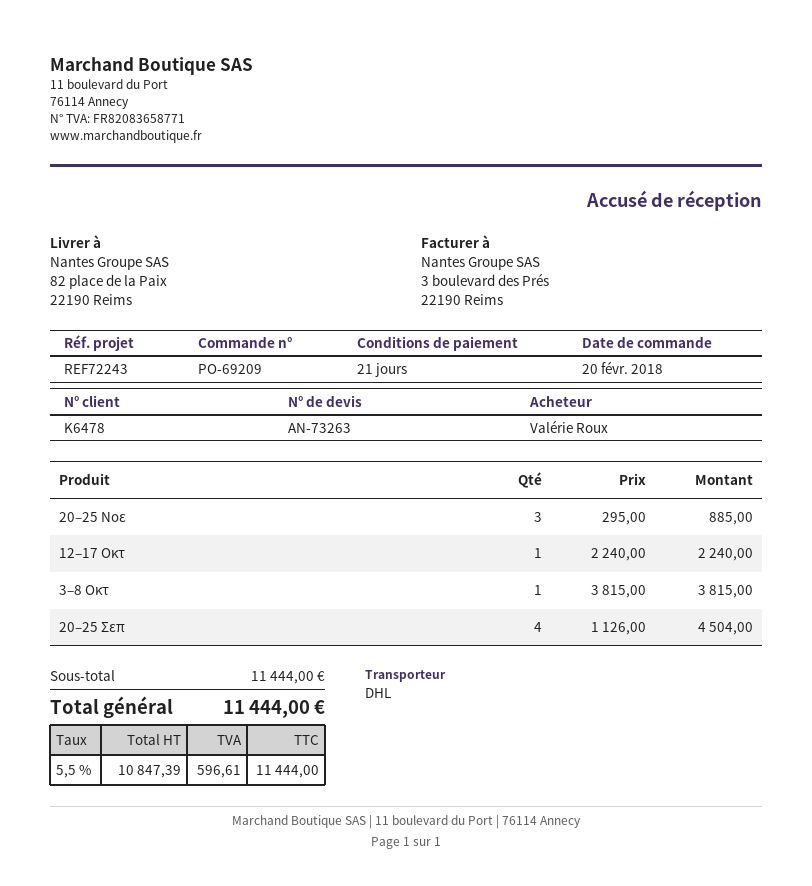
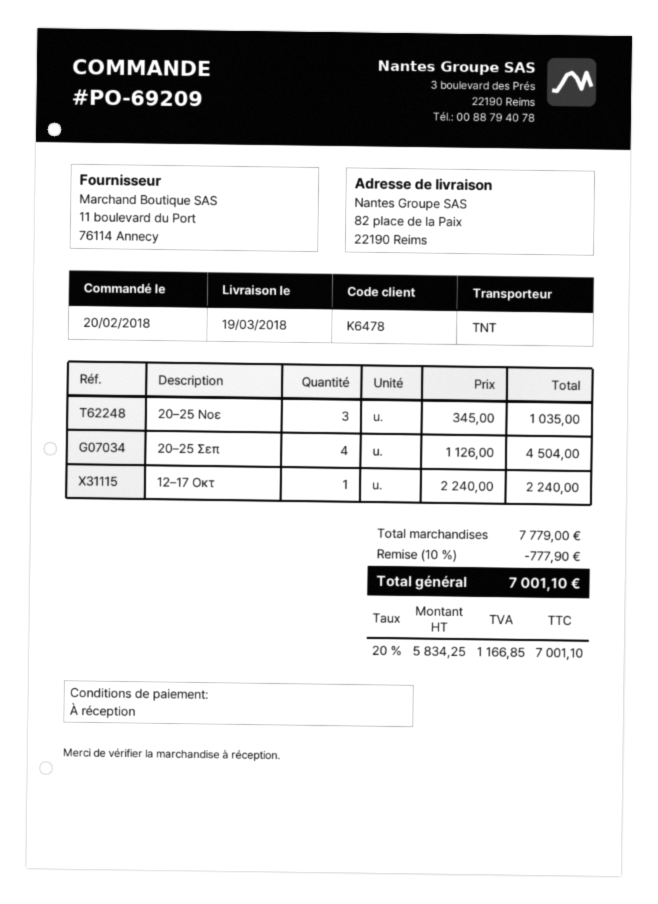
payment terms: 21 days -> on receipt
shipping method: DHL -> TNT
20–25 Νοε: 3 x 295.00 = 885.00 -> 3 x 345.00 = 1035.00
3–8 Οκτ: 1 x 3815.00 = 3815.00 -> none
subtotal: 11444.00 -> 7779.00
discount: none -> 10% = 777.90
net: 10847.39 -> 5834.25
tax: 5.5% = 596.61 -> 20% = 1166.85
total: 11444.00 -> 7001.10

